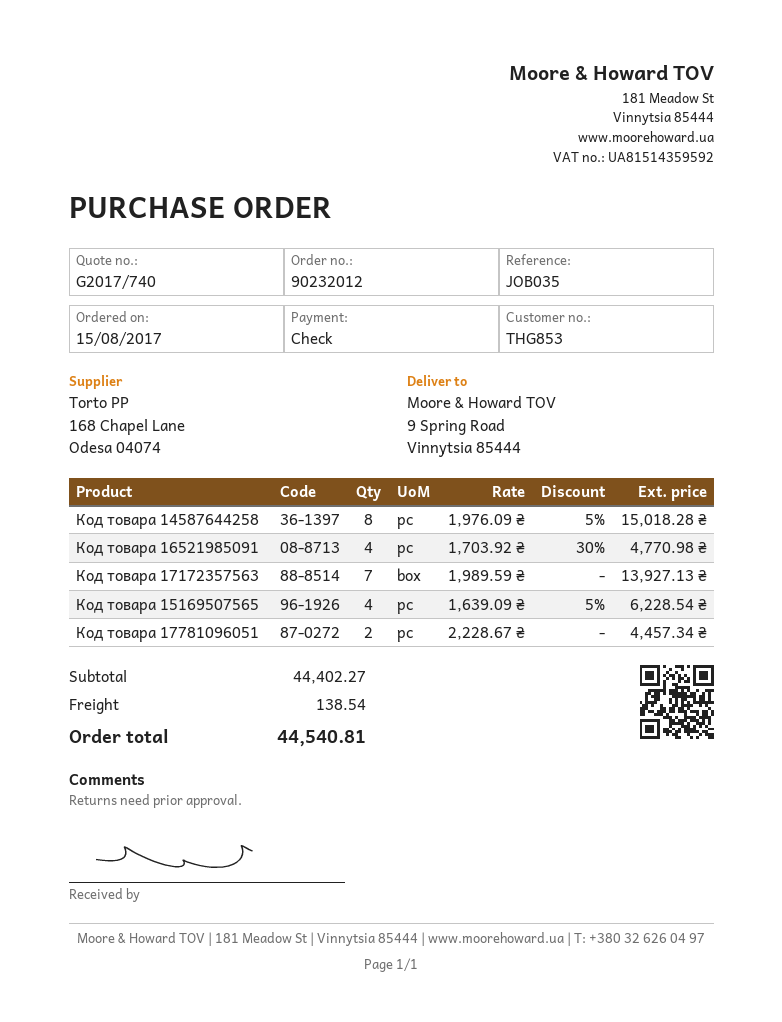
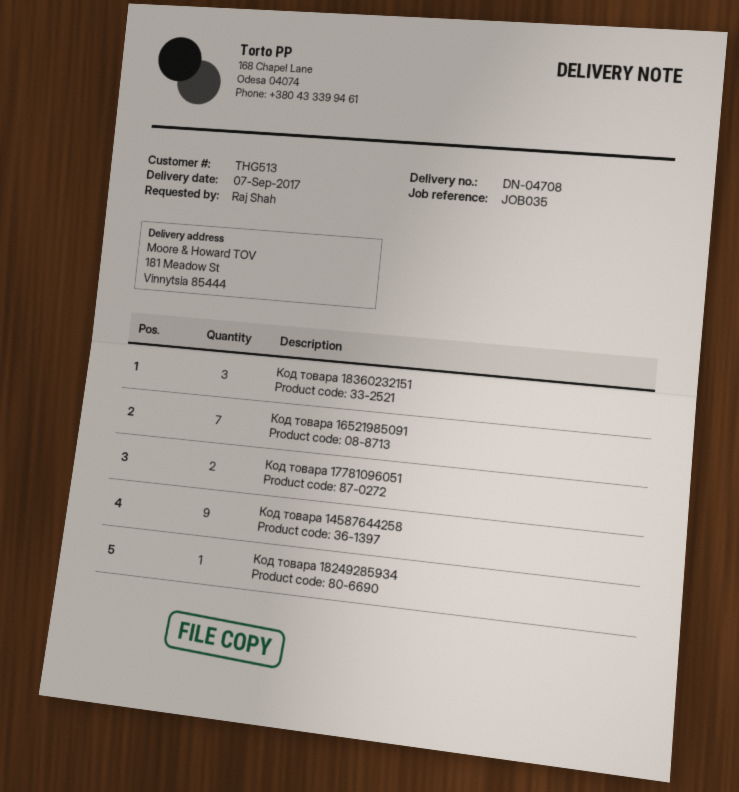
customer number: THG853 -> THG513
ship to: 9 Spring Road, Vinnytsia 85444 -> 181 Meadow St, Vinnytsia 85444
Код товара 14587644258: 8 -> 9
Код товара 16521985091: 4 -> 7
Код товара 17172357563: 7 -> none
Код товара 15169507565: 4 -> none
Код товара 18360232151: none -> 3
Код товара 18249285934: none -> 1

